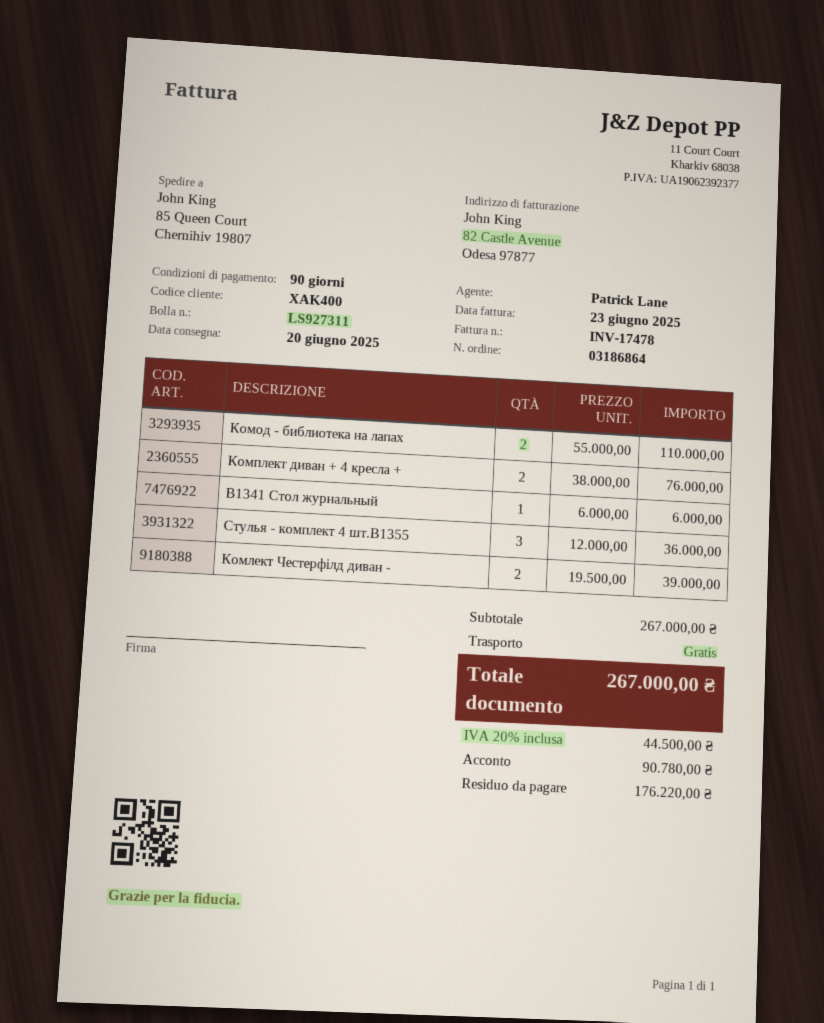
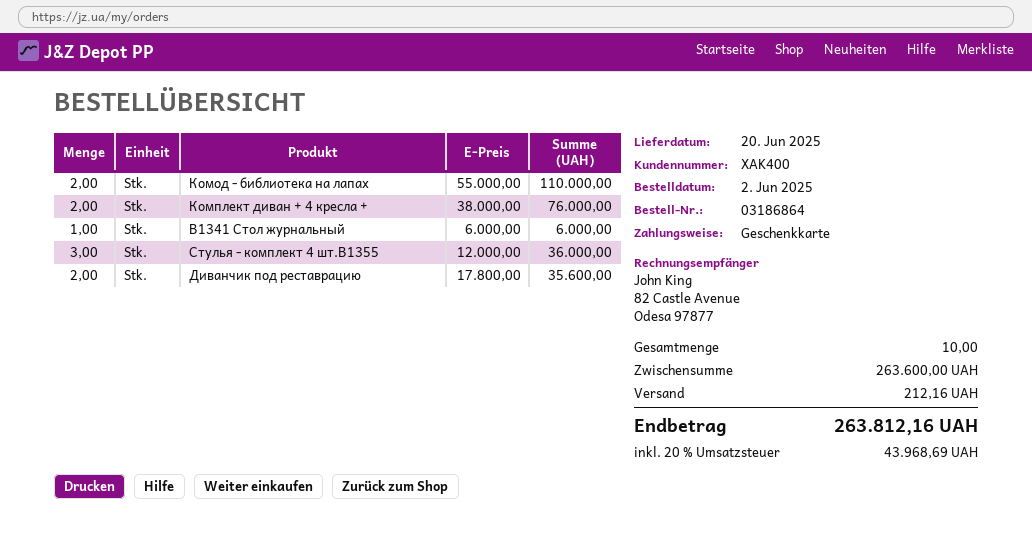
Комлект Честерфілд диван -: 2 x 19500.00 = 39000.00 -> none
Диванчик под реставрацию: none -> 2 x 17800.00 = 35600.00
subtotal: 267000.00 -> 263600.00
shipping: 0.00 -> 212.16
tax: 20% = 44500.00 -> 20% = 43968.69
total: 267000.00 -> 263812.16

